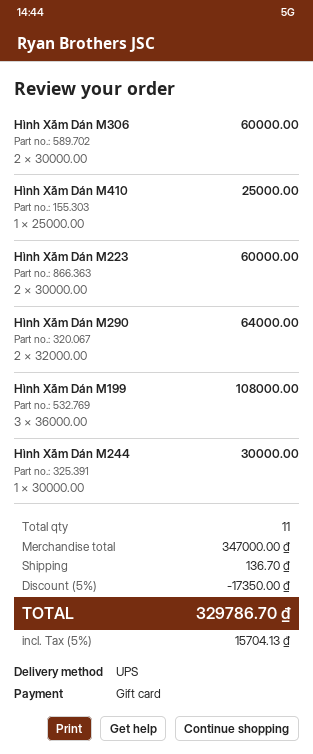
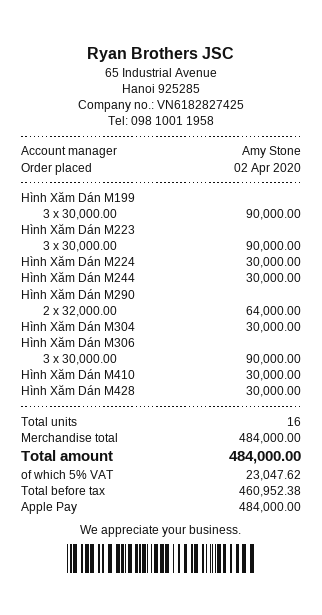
payment method: gift card -> Apple Pay
Hình Xăm Dán M306: 2 x 30000.00 = 60000.00 -> 3 x 30000.00 = 90000.00
Hình Xăm Dán M410: 1 x 25000.00 = 25000.00 -> 1 x 30000.00 = 30000.00
Hình Xăm Dán M223: 2 x 30000.00 = 60000.00 -> 3 x 30000.00 = 90000.00
Hình Xăm Dán M199: 3 x 36000.00 = 108000.00 -> 3 x 30000.00 = 90000.00
Hình Xăm Dán M224: none -> 1 x 30000.00 = 30000.00
Hình Xăm Dán M304: none -> 1 x 30000.00 = 30000.00
Hình Xăm Dán M428: none -> 1 x 30000.00 = 30000.00
total quantity: 11 -> 16
subtotal: 347000.00 -> 484000.00
discount: 5% = 17350.00 -> none
shipping: 136.70 -> none
tax: 5% = 15704.13 -> 5% = 23047.62
total: 329786.70 -> 484000.00

